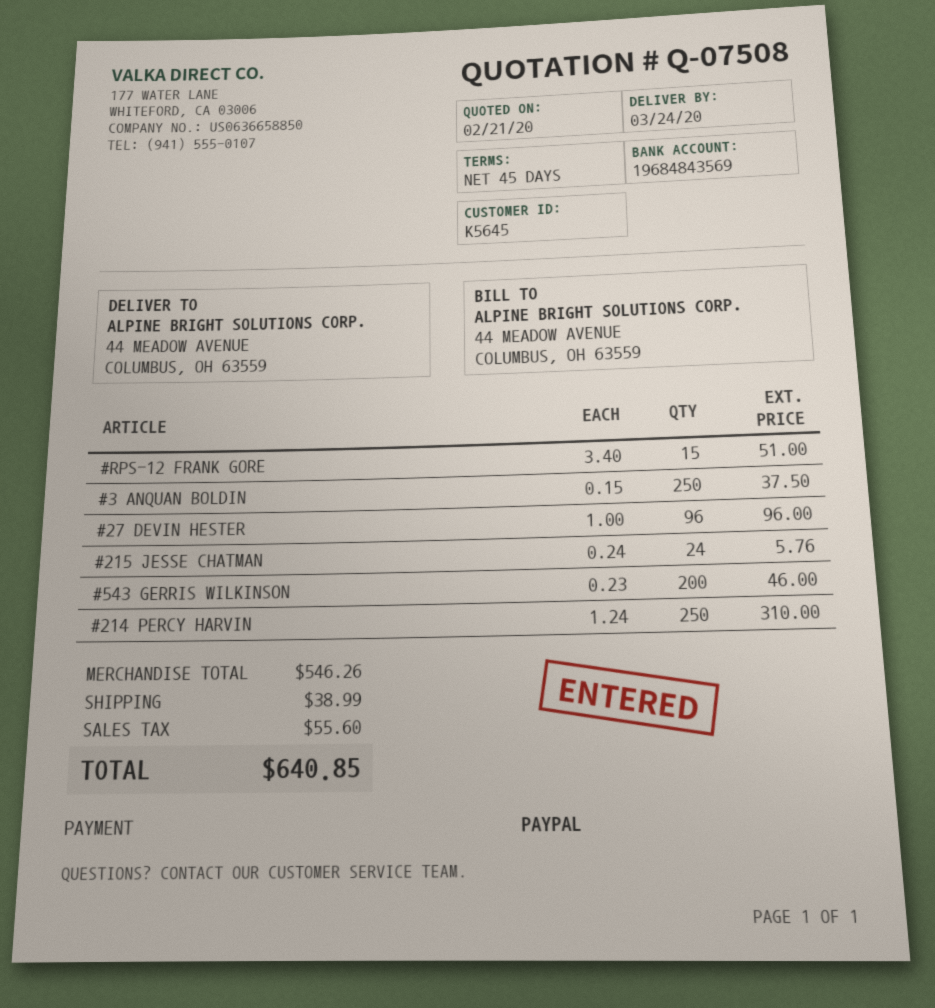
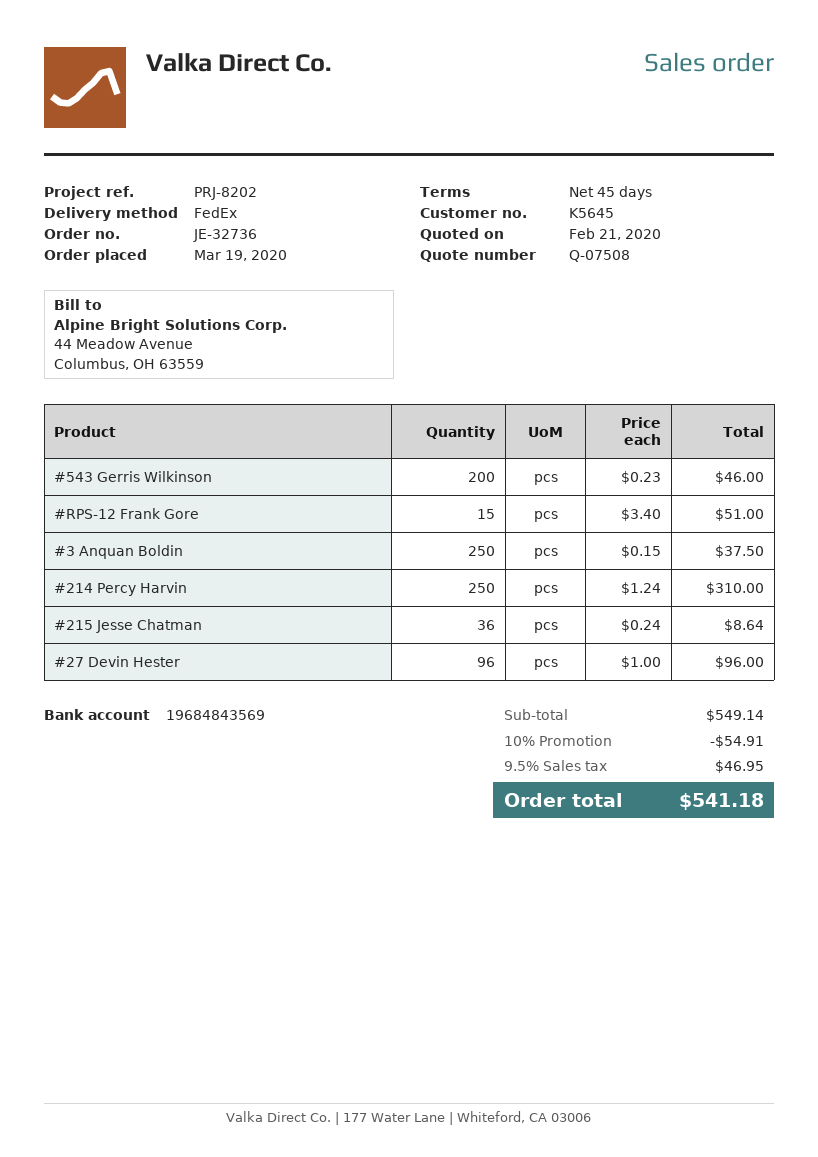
#215 JESSE CHATMAN: 24 x 0.24 = 5.76 -> 36 x 0.24 = 8.64
subtotal: 546.26 -> 549.14
discount: none -> 10% = 54.91
shipping: 38.99 -> none
tax: 55.60 -> 46.95
total: 640.85 -> 541.18

